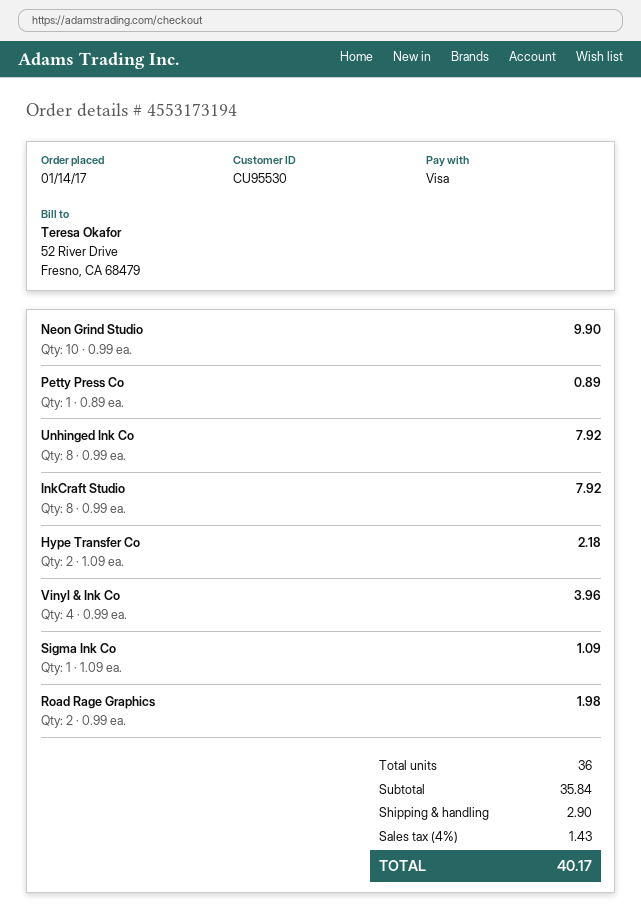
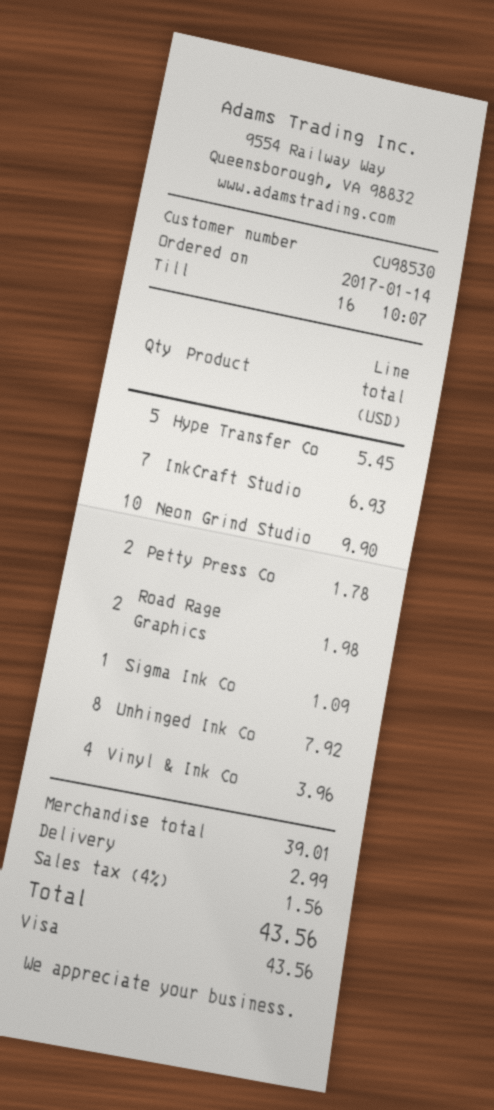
customer number: CU95530 -> CU98530
Petty Press Co: 1 for 0.89 -> 2 for 1.78
InkCraft Studio: 8 for 7.92 -> 7 for 6.93
Hype Transfer Co: 2 for 2.18 -> 5 for 5.45
subtotal: 35.84 -> 39.01
shipping: 2.90 -> 2.99
tax: 4% = 1.43 -> 4% = 1.56
total: 40.17 -> 43.56

